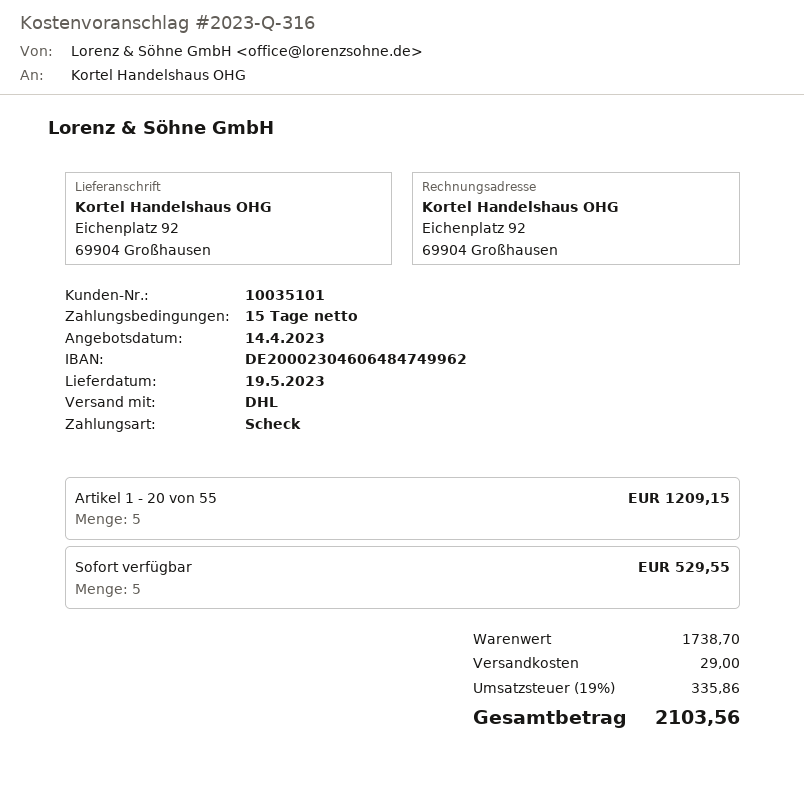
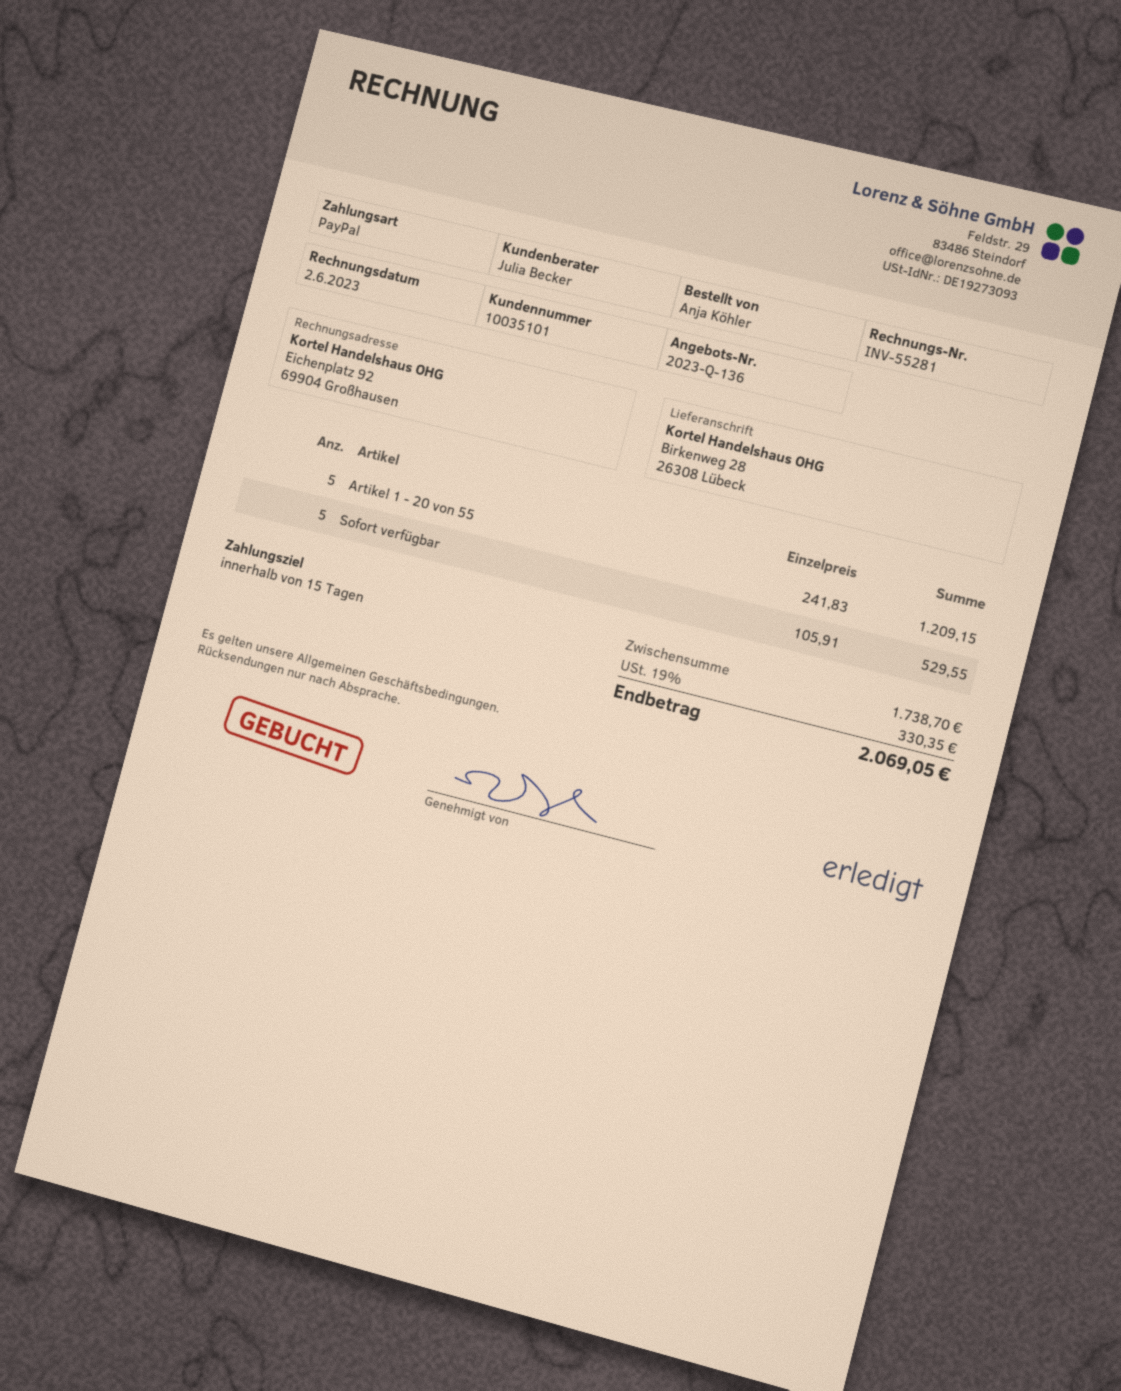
quote number: 2023-Q-316 -> 2023-Q-136
payment method: cheque -> PayPal
ship to: Eichenplatz 92, 69904 Großhausen -> Birkenweg 28, 26308 Lübeck
shipping: 29.00 -> none
tax: 19% = 335.86 -> 19% = 330.35
total: 2103.56 -> 2069.05

